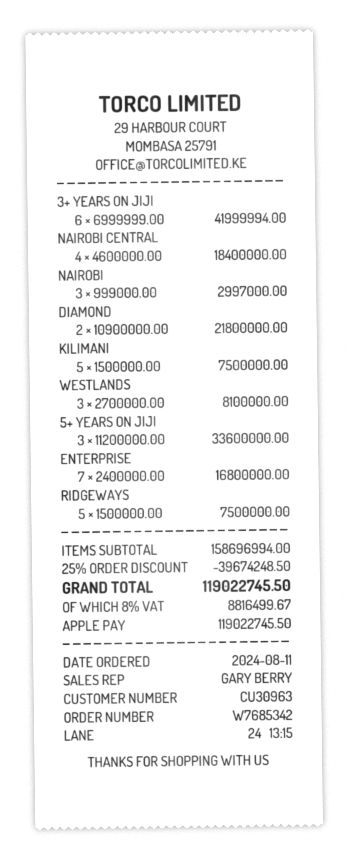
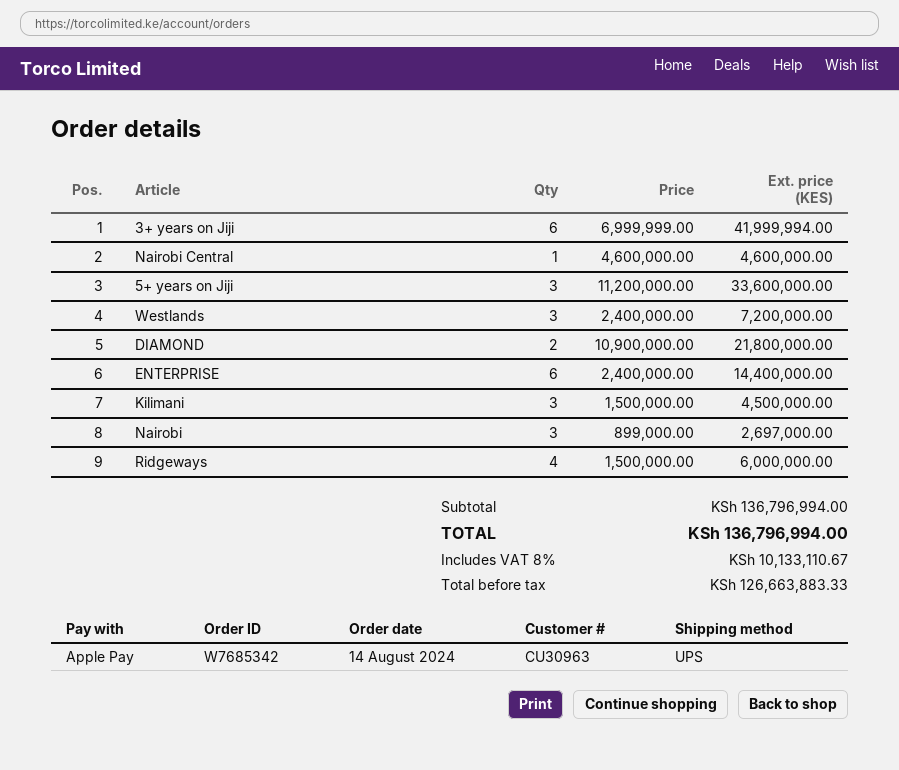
order date: 2024-08-11 -> 2024-08-14
NAIROBI CENTRAL: 4 x 4600000.00 = 18400000.00 -> 1 x 4600000.00 = 4600000.00
NAIROBI: 3 x 999000.00 = 2997000.00 -> 3 x 899000.00 = 2697000.00
KILIMANI: 5 x 1500000.00 = 7500000.00 -> 3 x 1500000.00 = 4500000.00
WESTLANDS: 3 x 2700000.00 = 8100000.00 -> 3 x 2400000.00 = 7200000.00
ENTERPRISE: 7 x 2400000.00 = 16800000.00 -> 6 x 2400000.00 = 14400000.00
RIDGEWAYS: 5 x 1500000.00 = 7500000.00 -> 4 x 1500000.00 = 6000000.00
subtotal: 158696994.00 -> 136796994.00
discount: 25% = 39674248.50 -> none
tax: 8% = 8816499.67 -> 8% = 10133110.67
total: 119022745.50 -> 136796994.00

